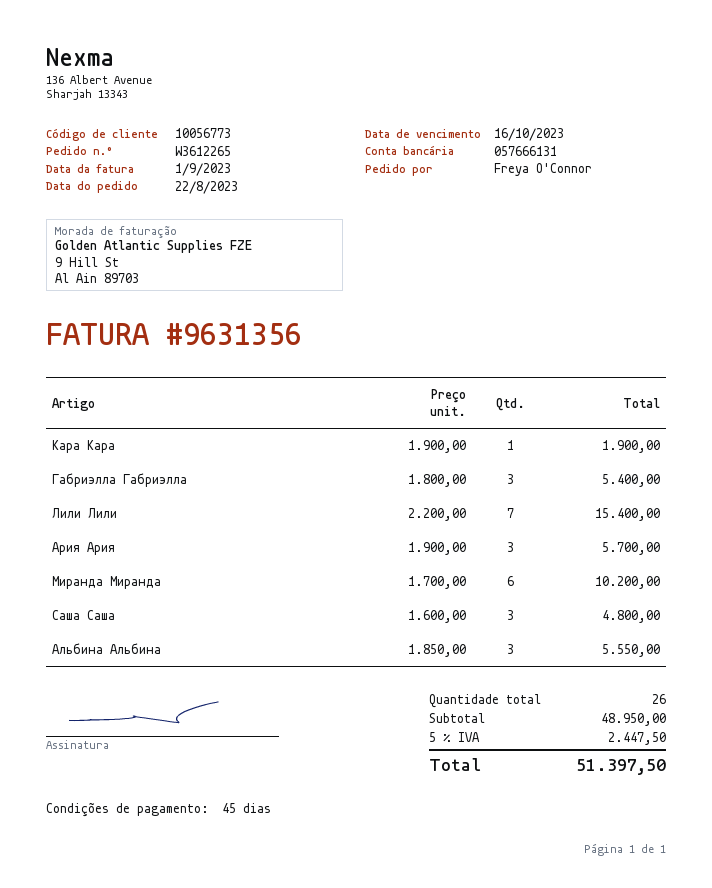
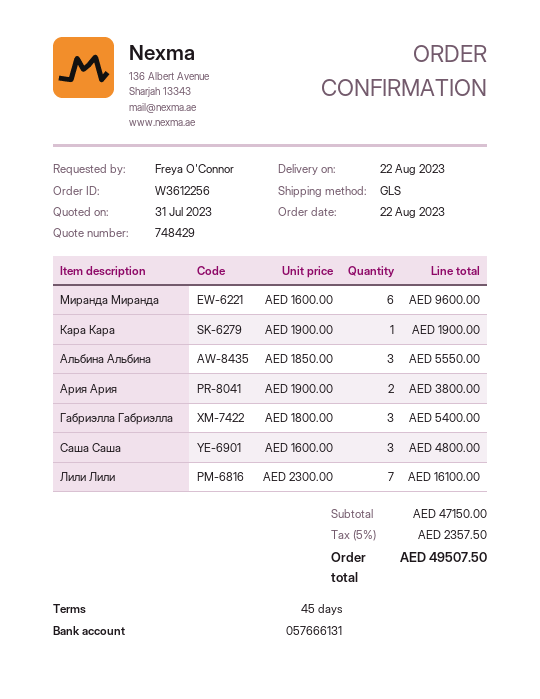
order number: W3612265 -> W3612256
Лили Лили: 7 x 2200.00 = 15400.00 -> 7 x 2300.00 = 16100.00
Ария Ария: 3 x 1900.00 = 5700.00 -> 2 x 1900.00 = 3800.00
Миранда Миранда: 6 x 1700.00 = 10200.00 -> 6 x 1600.00 = 9600.00
subtotal: 48950.00 -> 47150.00
tax: 5% = 2447.50 -> 5% = 2357.50
total: 51397.50 -> 49507.50

